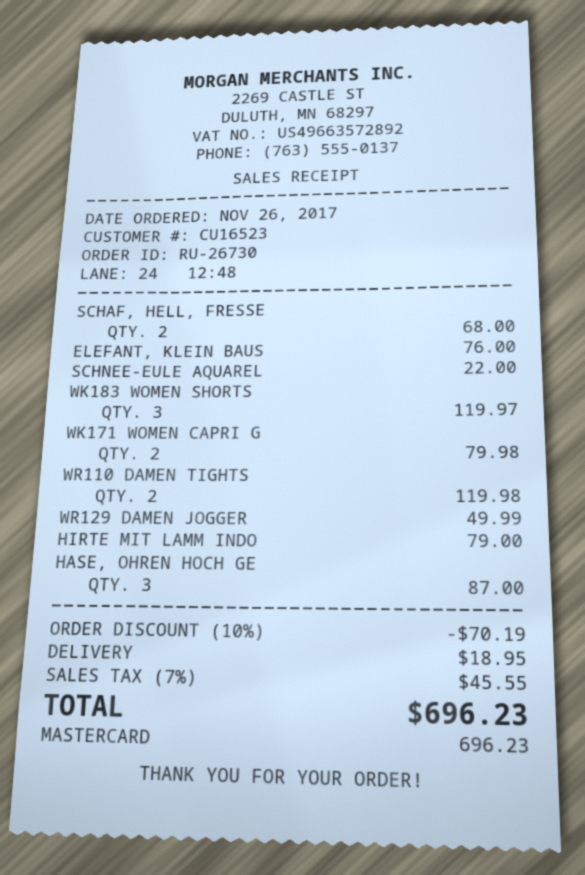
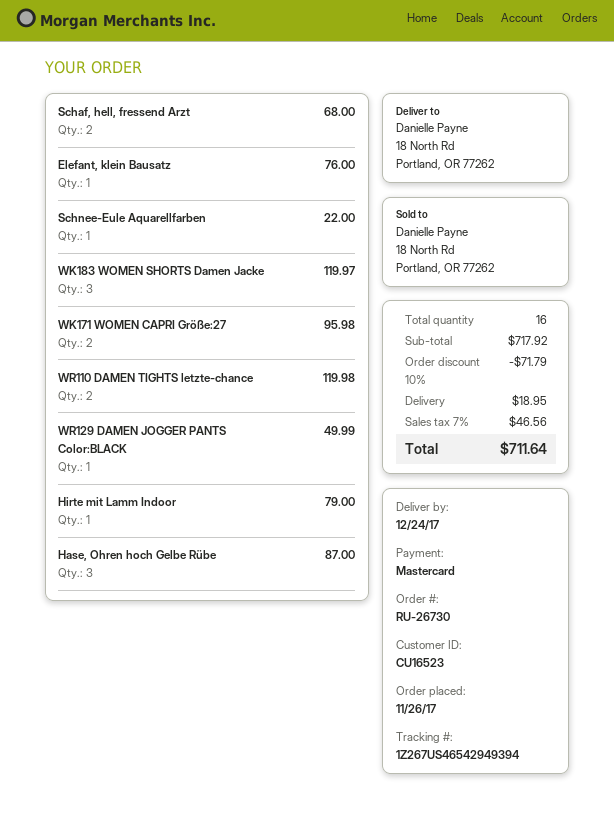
WK171 WOMEN CAPRI G: 2 for 79.98 -> 2 for 95.98
discount: 10% = 70.19 -> 10% = 71.79
tax: 7% = 45.55 -> 7% = 46.56
total: 696.23 -> 711.64

